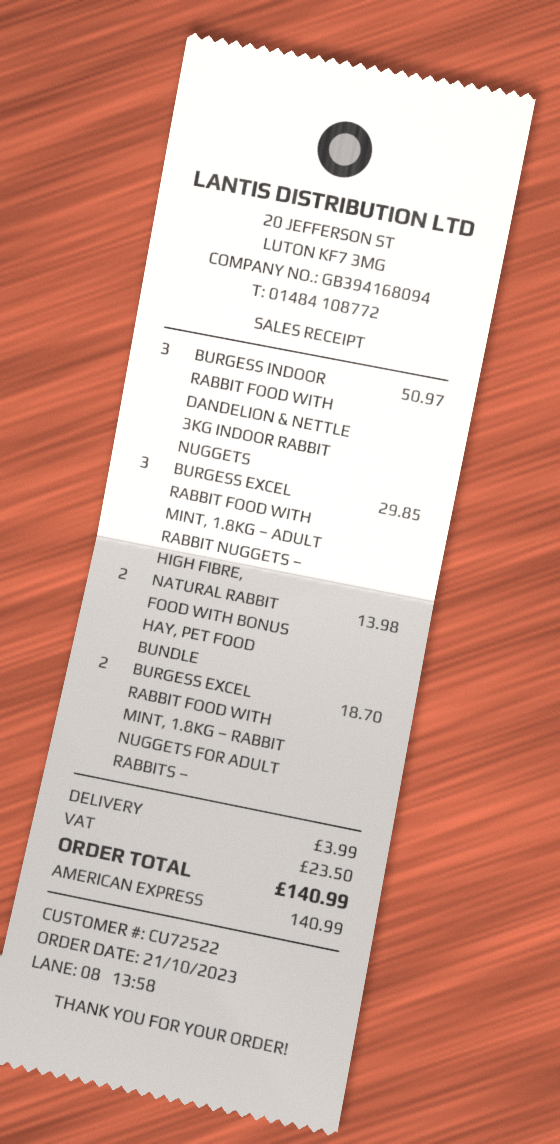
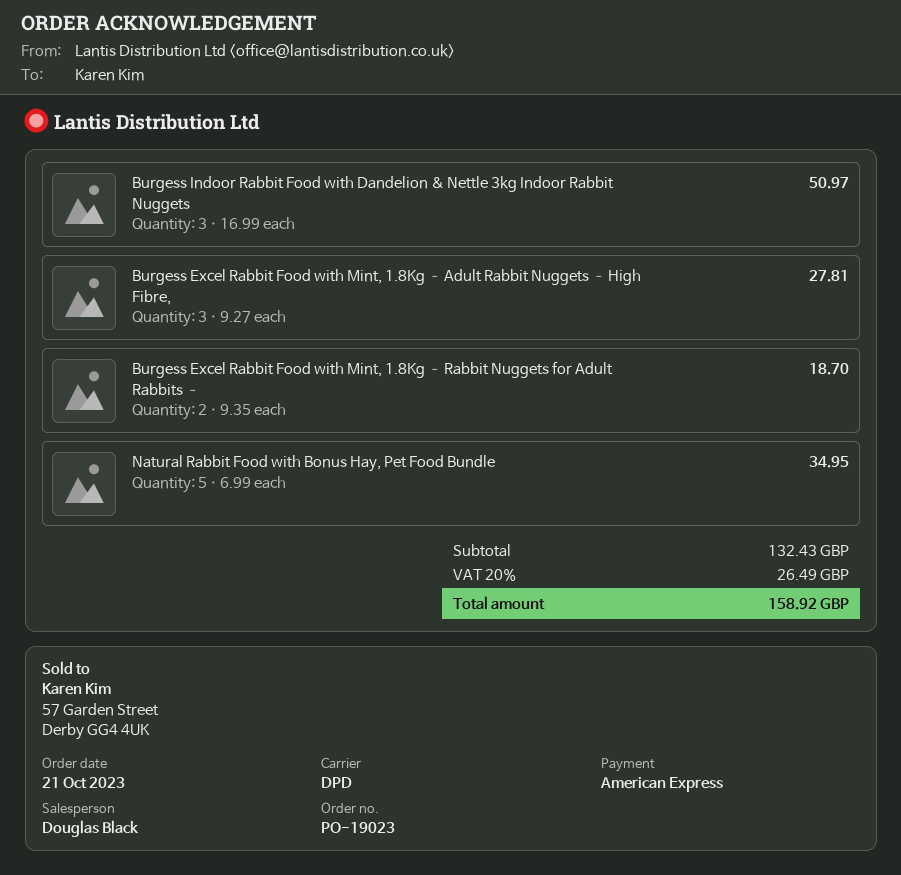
BURGESS EXCEL RABBIT FOOD WITH MINT, 1.8KG – ADULT RABBIT NUGGETS – HIGH FIBRE,: 3 for 29.85 -> 3 for 27.81
NATURAL RABBIT FOOD WITH BONUS HAY, PET FOOD BUNDLE: 2 for 13.98 -> 5 for 34.95
shipping: 3.99 -> none
tax: 23.50 -> 26.49
total: 140.99 -> 158.92

